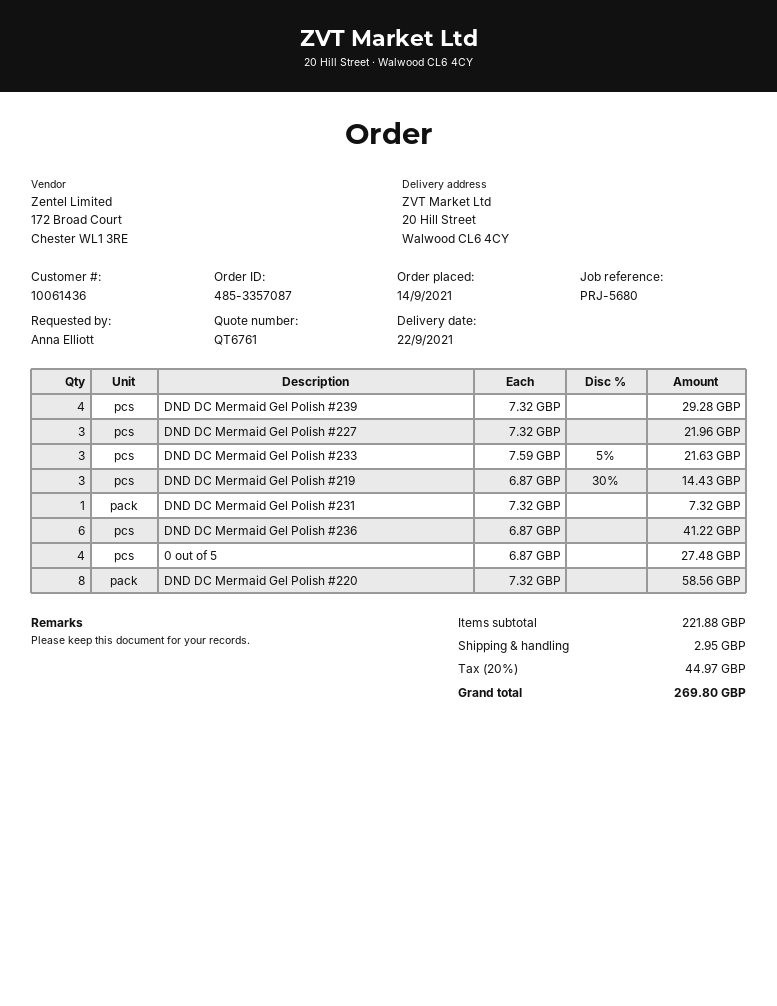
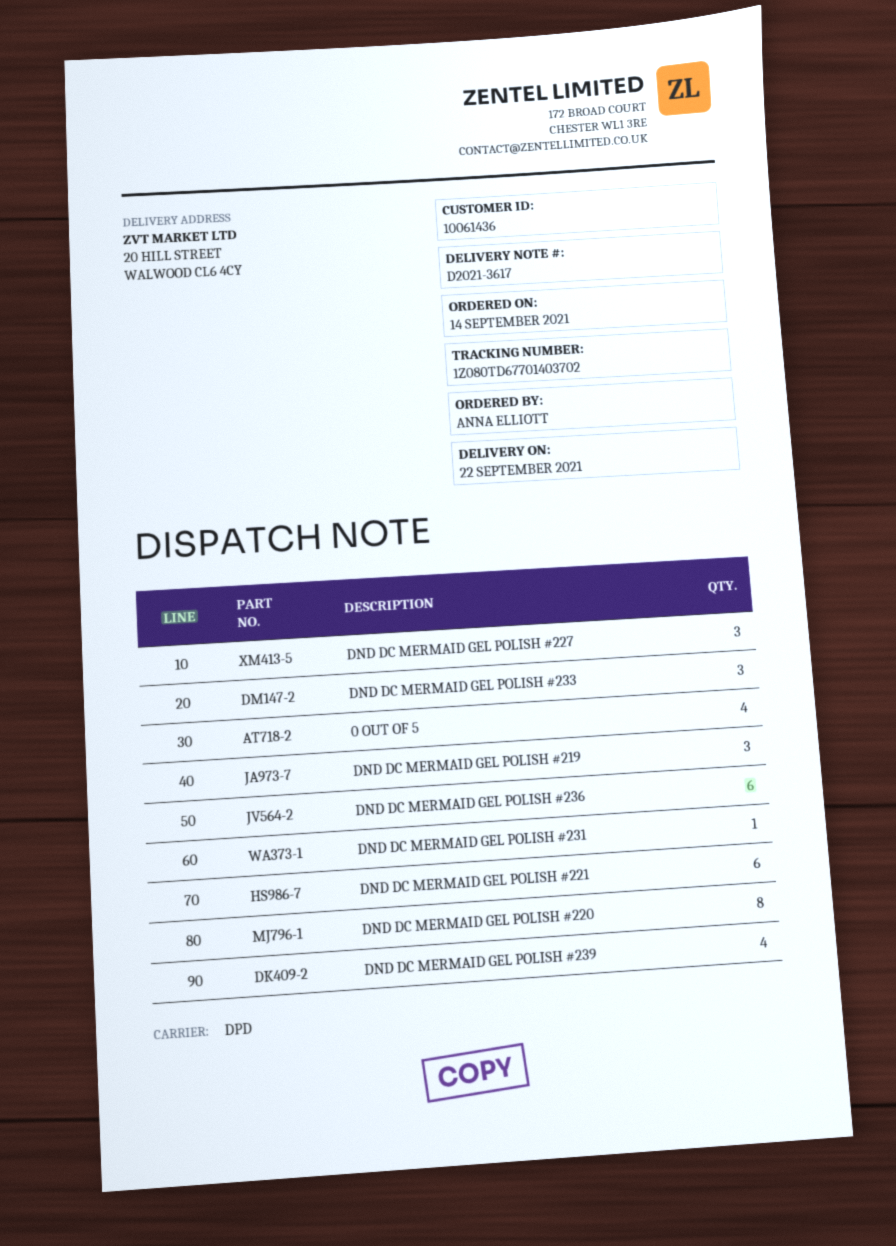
DND DC MERMAID GEL POLISH #221: none -> 6

